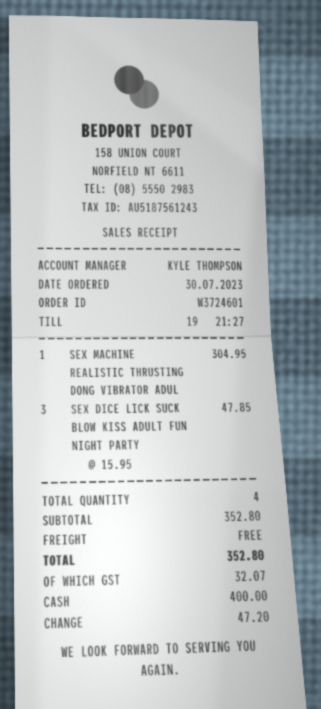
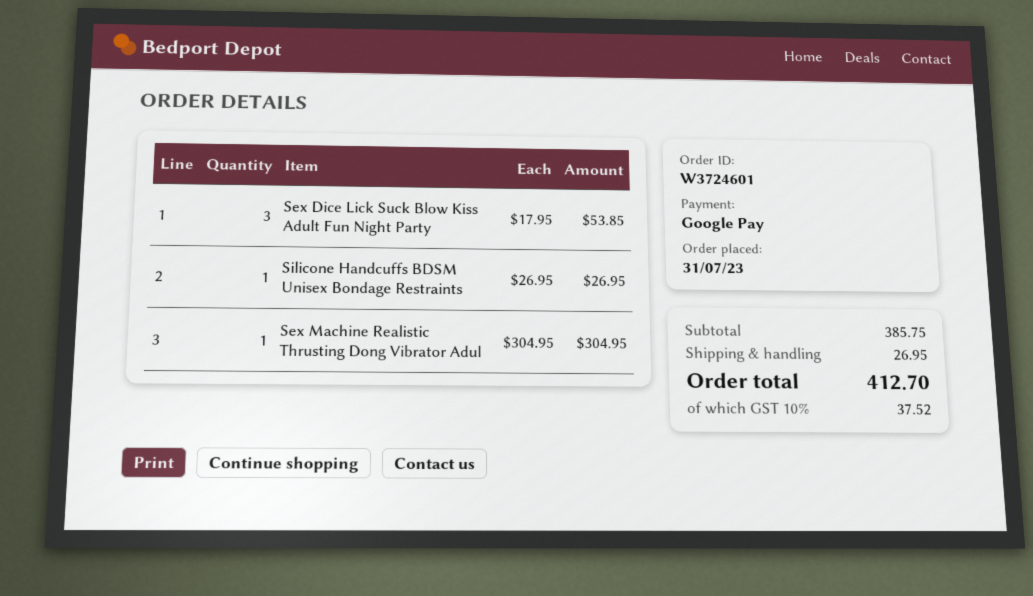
order date: 2023-07-30 -> 2023-07-31
payment method: cash -> Google Pay
SEX DICE LICK SUCK BLOW KISS ADULT FUN NIGHT PARTY: 3 x 15.95 = 47.85 -> 3 x 17.95 = 53.85
Silicone Handcuffs BDSM Unisex Bondage Restraints: none -> 1 x 26.95 = 26.95
subtotal: 352.80 -> 385.75
shipping: 0.00 -> 26.95
tax: 32.07 -> 37.52
total: 352.80 -> 412.70

